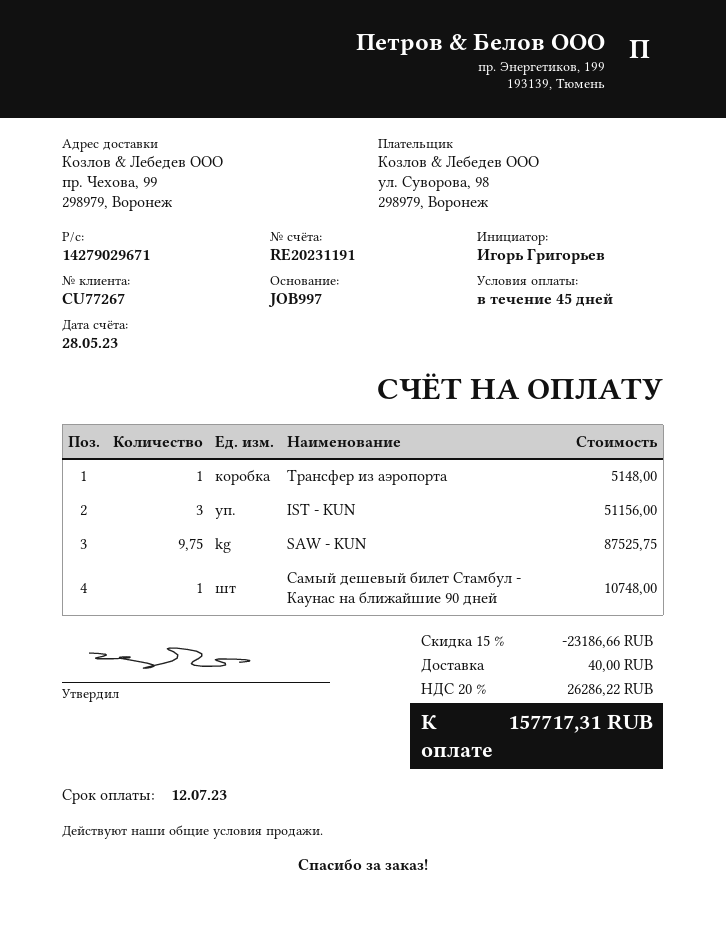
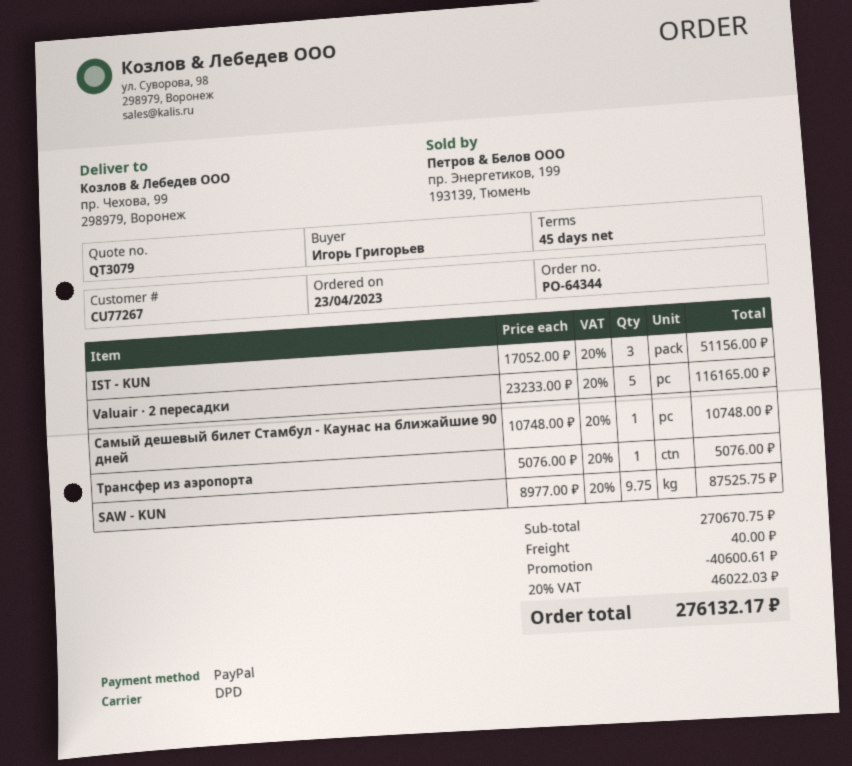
Трансфер из аэропорта: 1 for 5148.00 -> 1 for 5076.00
Valuair · 2 пересадки: none -> 5 for 116165.00
discount: 23186.66 -> 40600.61
tax: 20% = 26286.22 -> 20% = 46022.03
total: 157717.31 -> 276132.17

